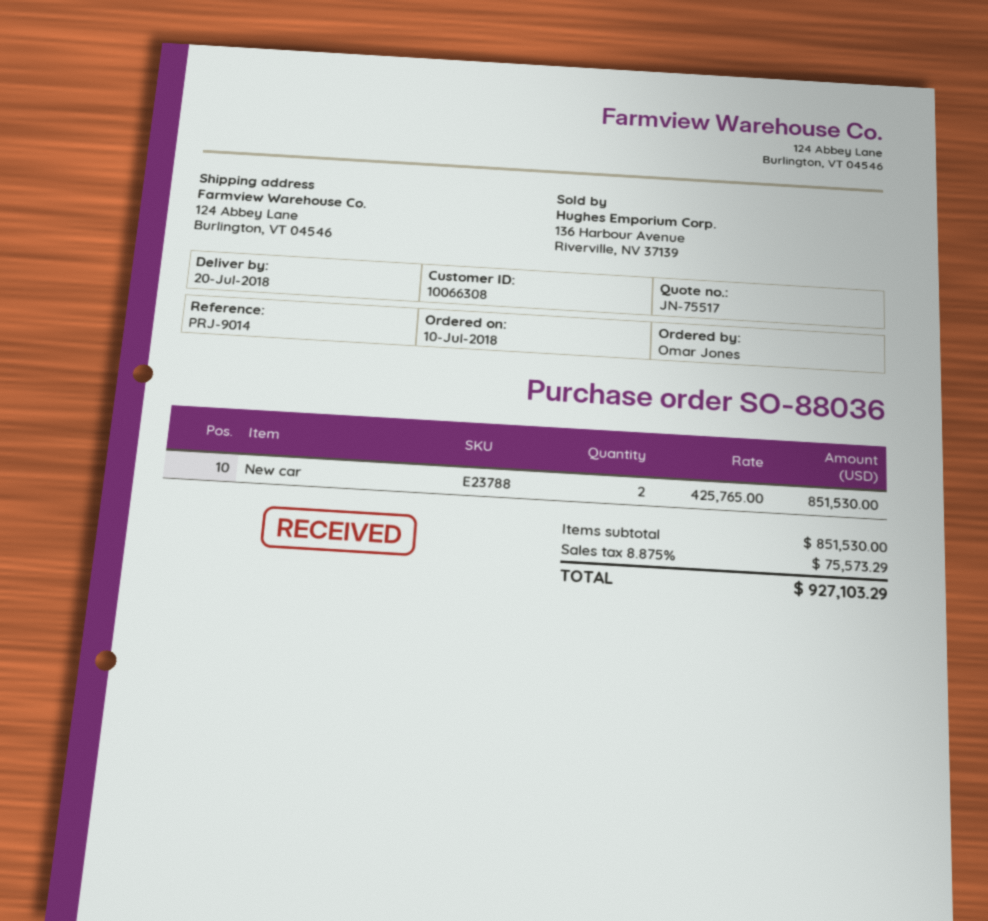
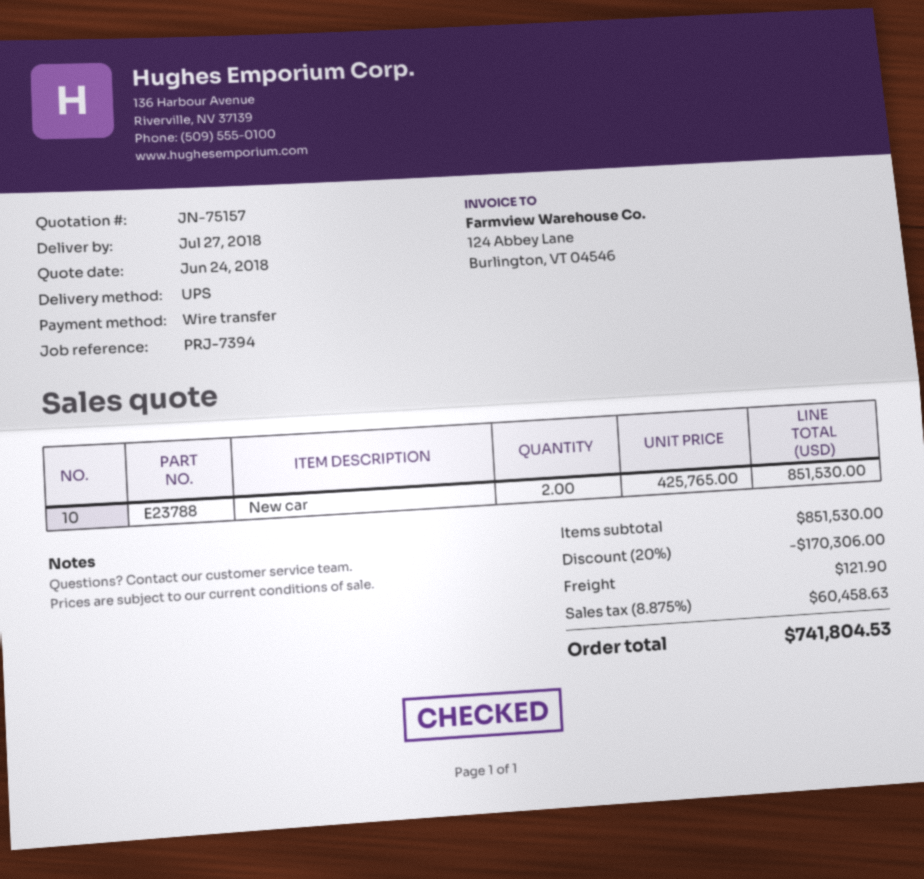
quote number: JN-75517 -> JN-75157
delivery date: 2018-07-20 -> 2018-07-27
reference: PRJ-9014 -> PRJ-7394
discount: none -> 20% = 170306.00
shipping: none -> 121.90
tax: 8.875% = 75573.29 -> 8.875% = 60458.63
total: 927103.29 -> 741804.53

